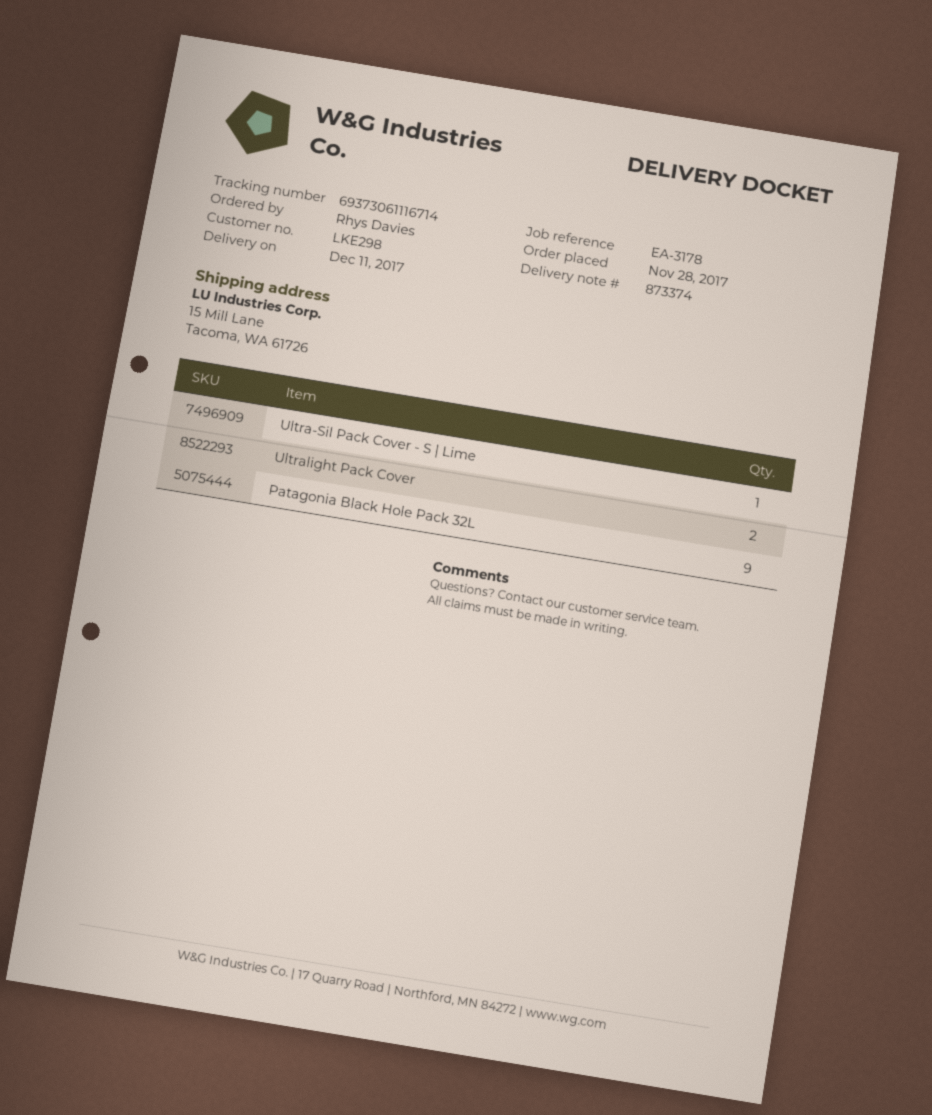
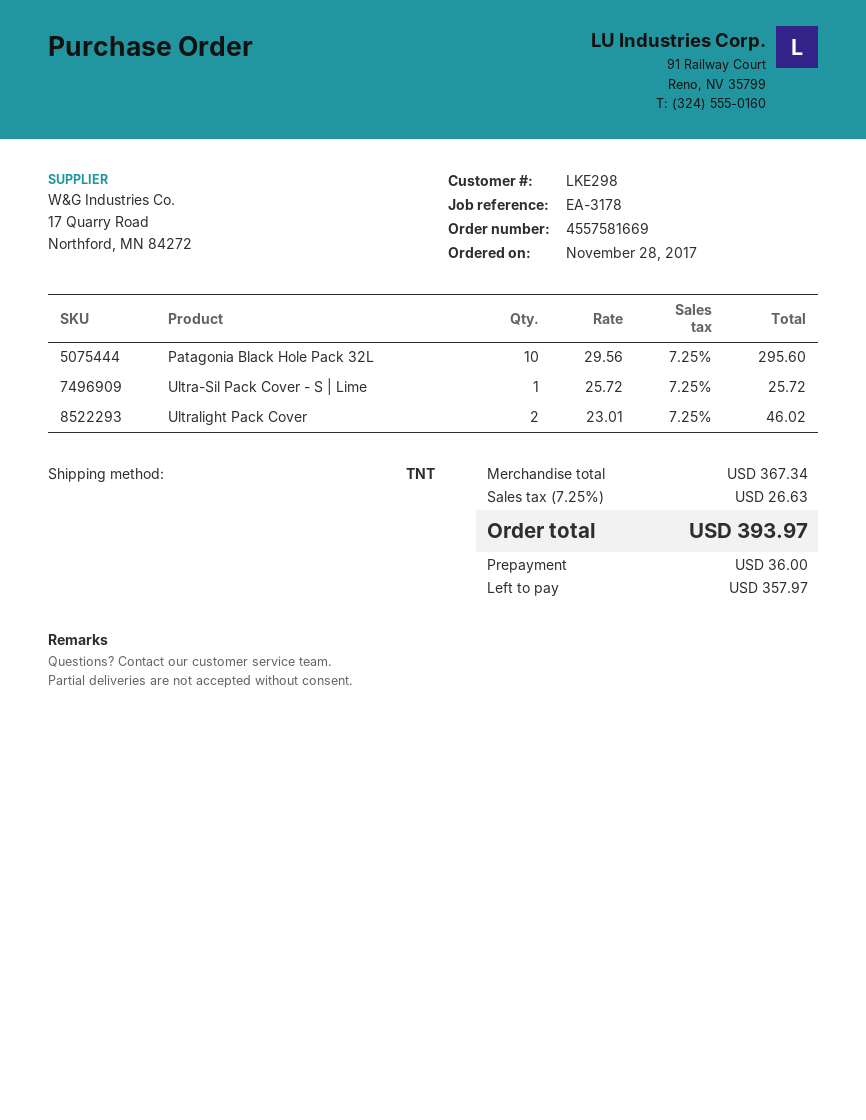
Patagonia Black Hole Pack 32L: 9 -> 10

